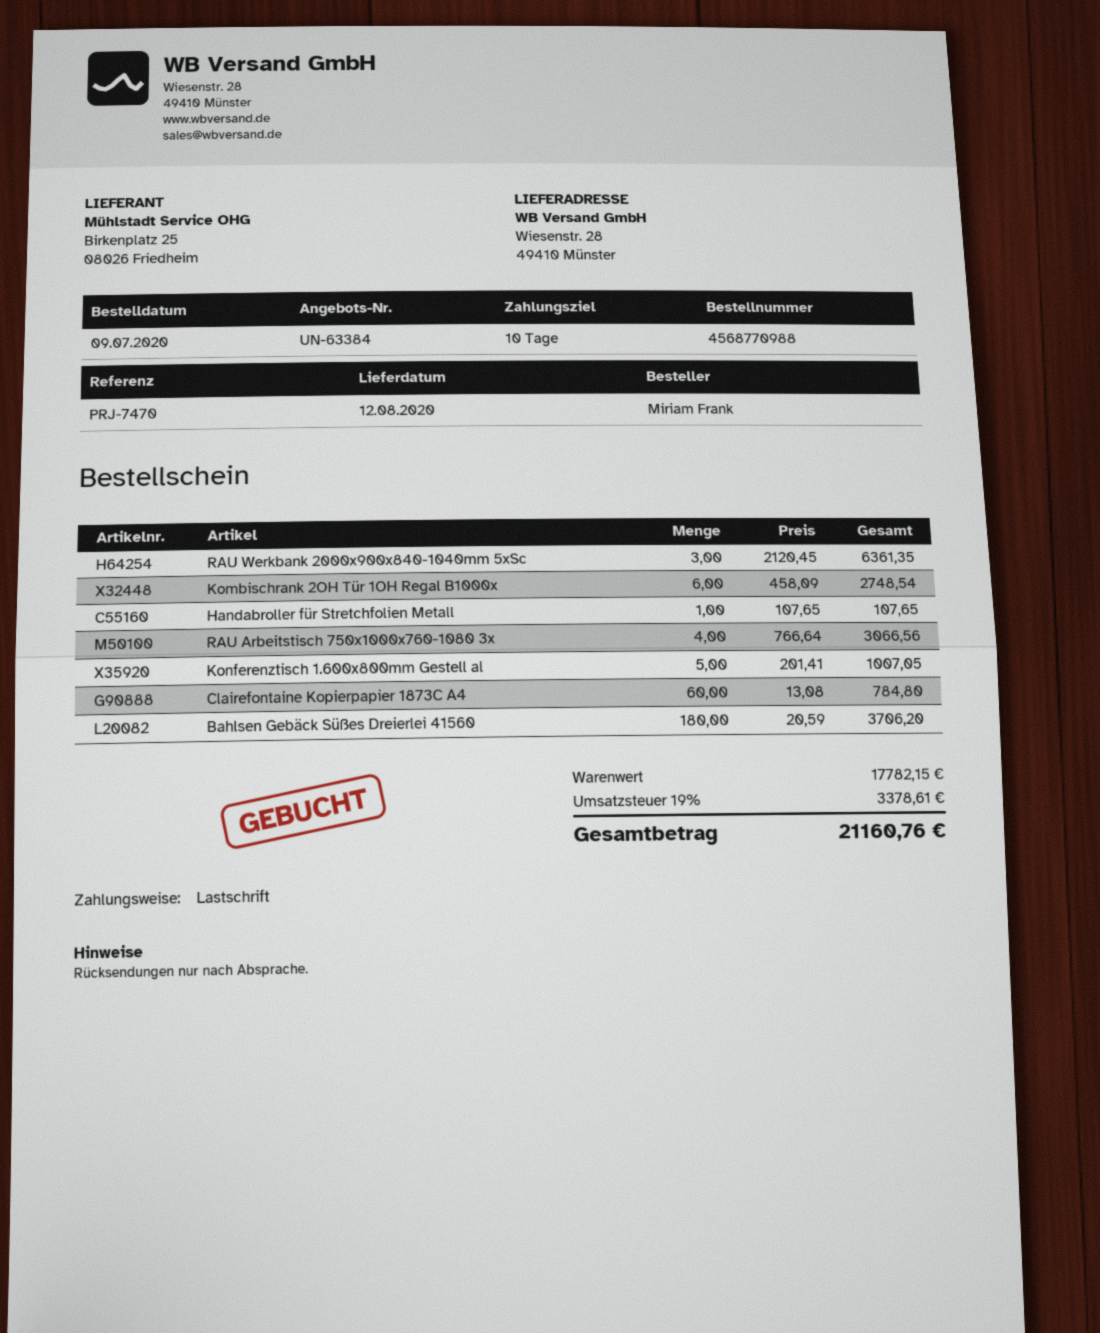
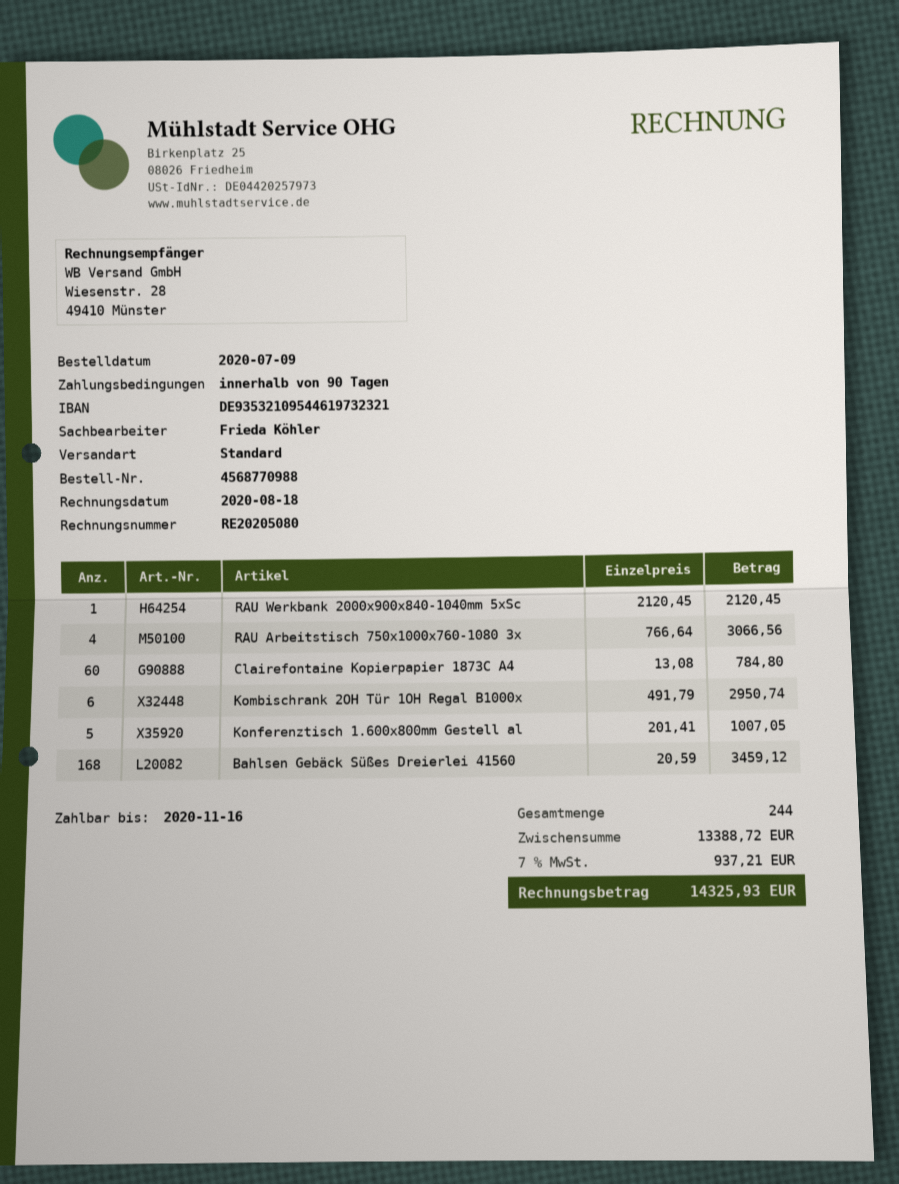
payment terms: 10 days -> 90 days
RAU Werkbank 2000x900x840-1040mm 5xSc: 3 x 2120.45 = 6361.35 -> 1 x 2120.45 = 2120.45
Kombischrank 2OH Tür 1OH Regal B1000x: 6 x 458.09 = 2748.54 -> 6 x 491.79 = 2950.74
Handabroller für Stretchfolien Metall: 1 x 107.65 = 107.65 -> none
Bahlsen Gebäck Süßes Dreierlei 41560: 180 x 20.59 = 3706.20 -> 168 x 20.59 = 3459.12
subtotal: 17782.15 -> 13388.72
tax: 19% = 3378.61 -> 7% = 937.21
total: 21160.76 -> 14325.93

